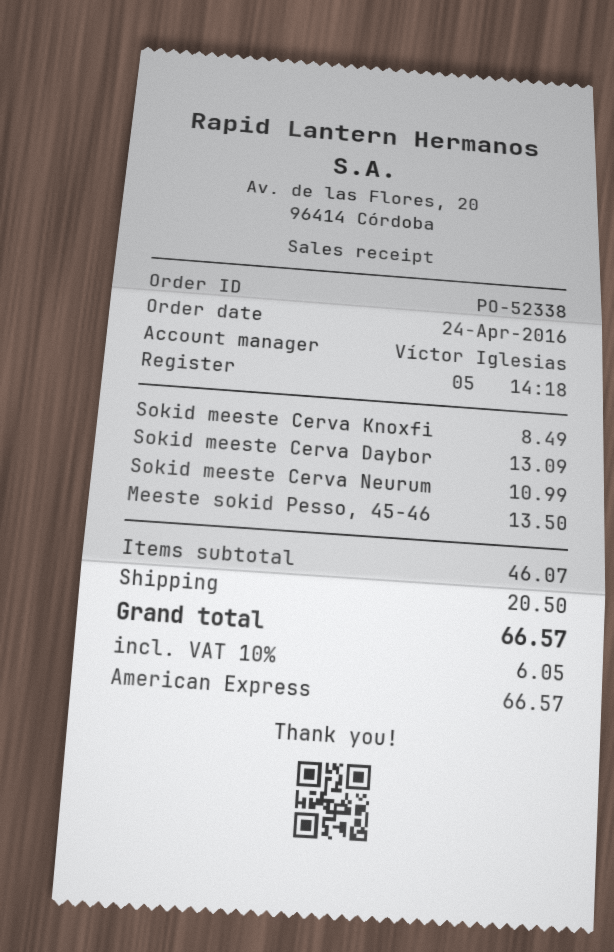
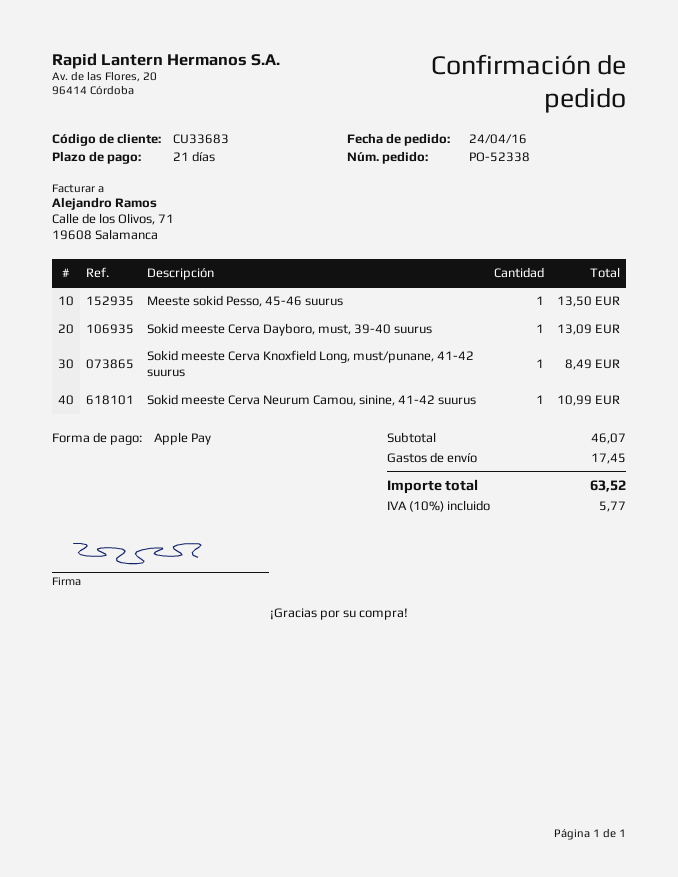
payment method: American Express -> Apple Pay
shipping: 20.50 -> 17.45
tax: 10% = 6.05 -> 10% = 5.77
total: 66.57 -> 63.52

